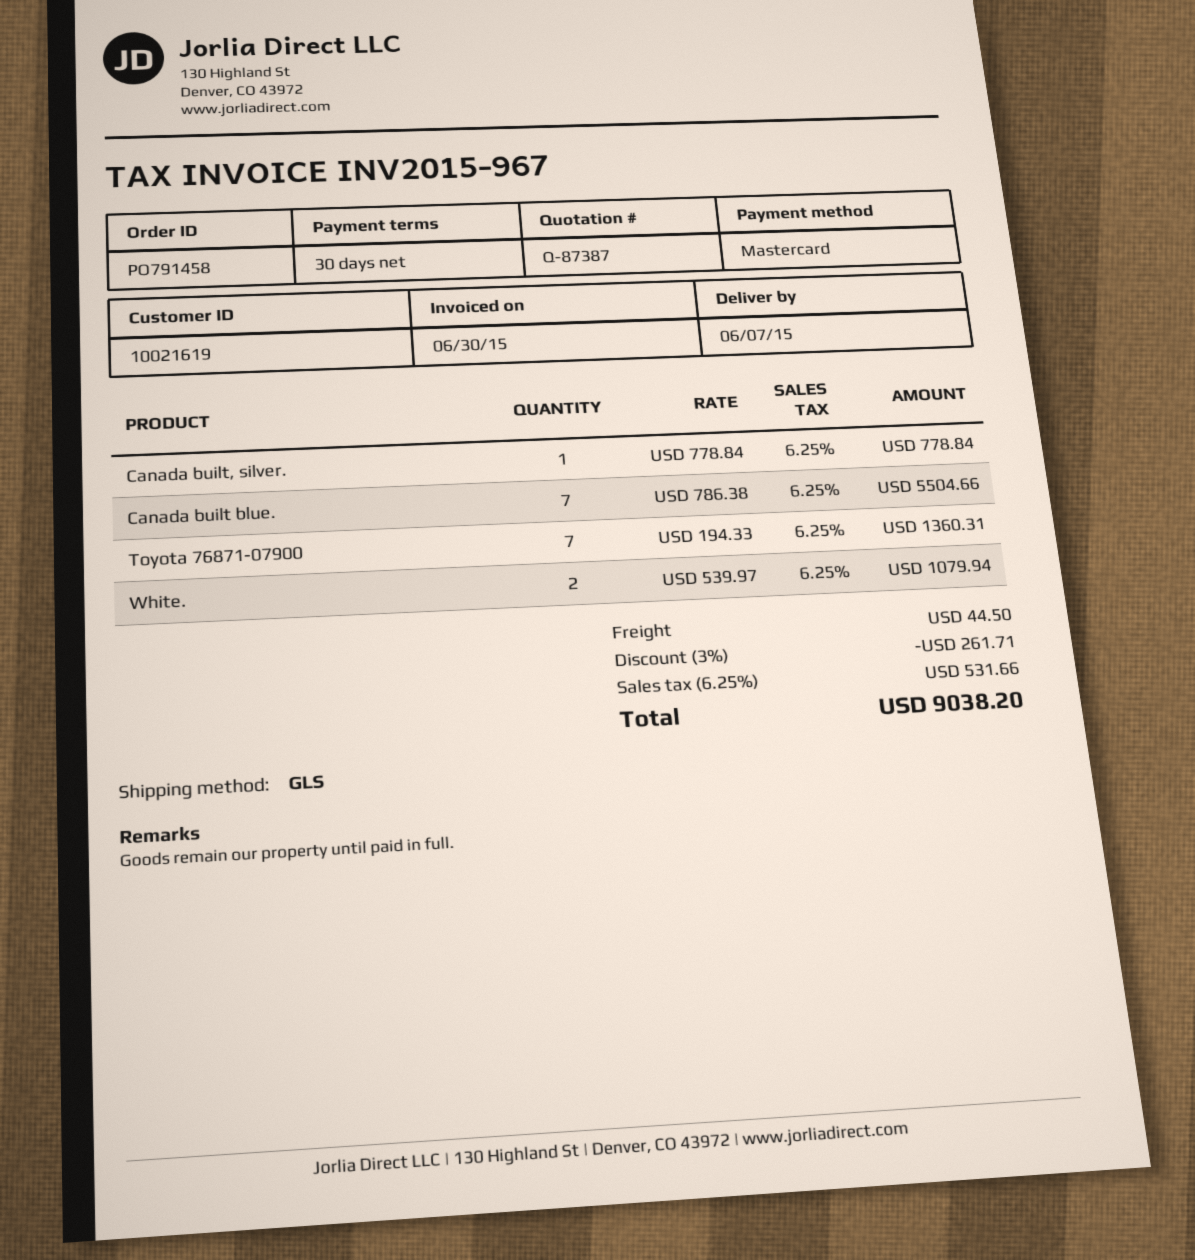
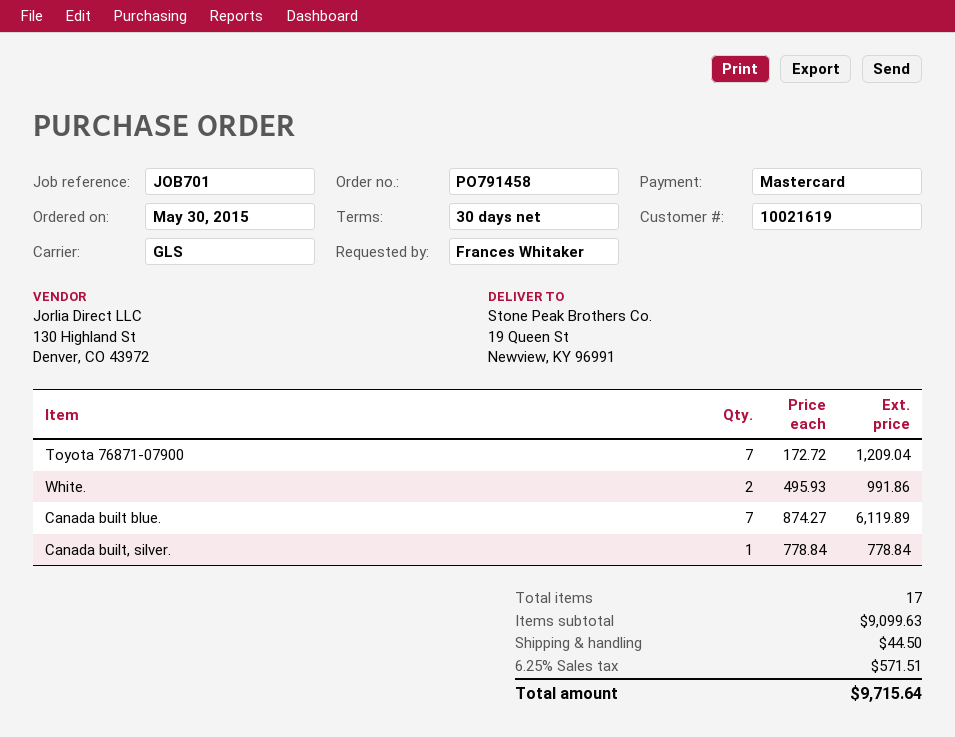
Canada built blue.: 7 x 786.38 = 5504.66 -> 7 x 874.27 = 6119.89
Toyota 76871-07900: 7 x 194.33 = 1360.31 -> 7 x 172.72 = 1209.04
White.: 2 x 539.97 = 1079.94 -> 2 x 495.93 = 991.86
discount: 3% = 261.71 -> none
tax: 6.25% = 531.66 -> 6.25% = 571.51
total: 9038.20 -> 9715.64

